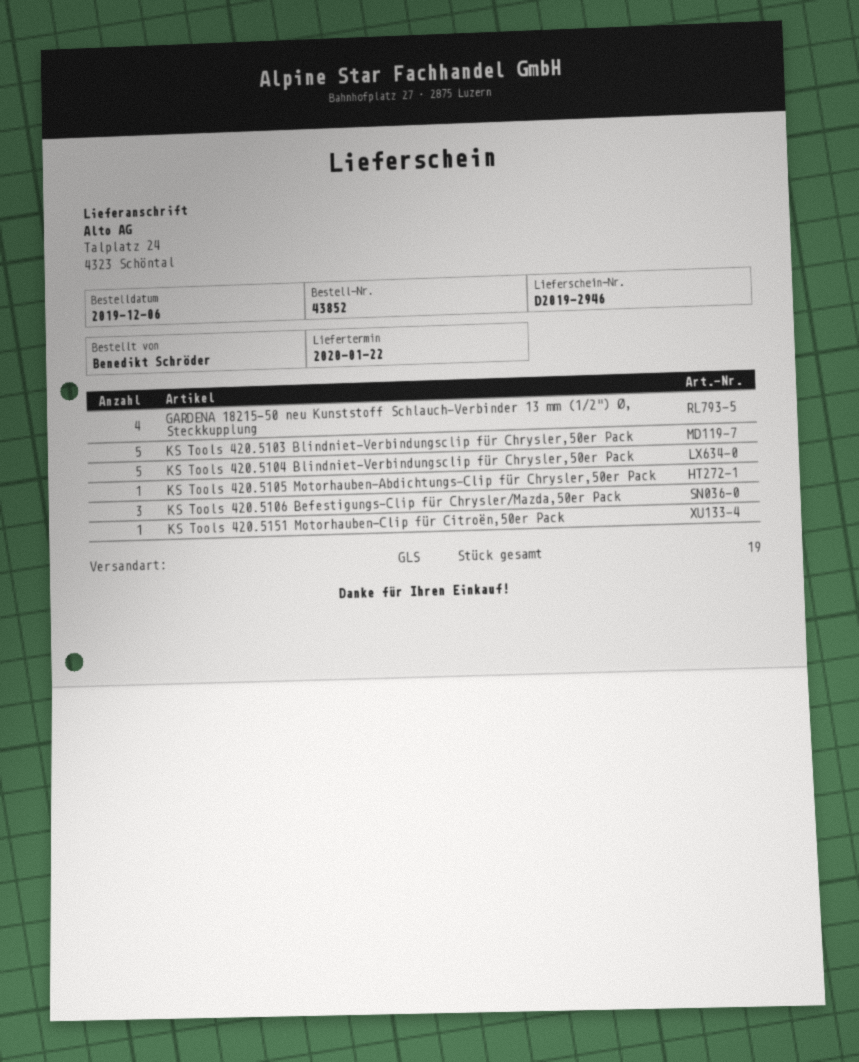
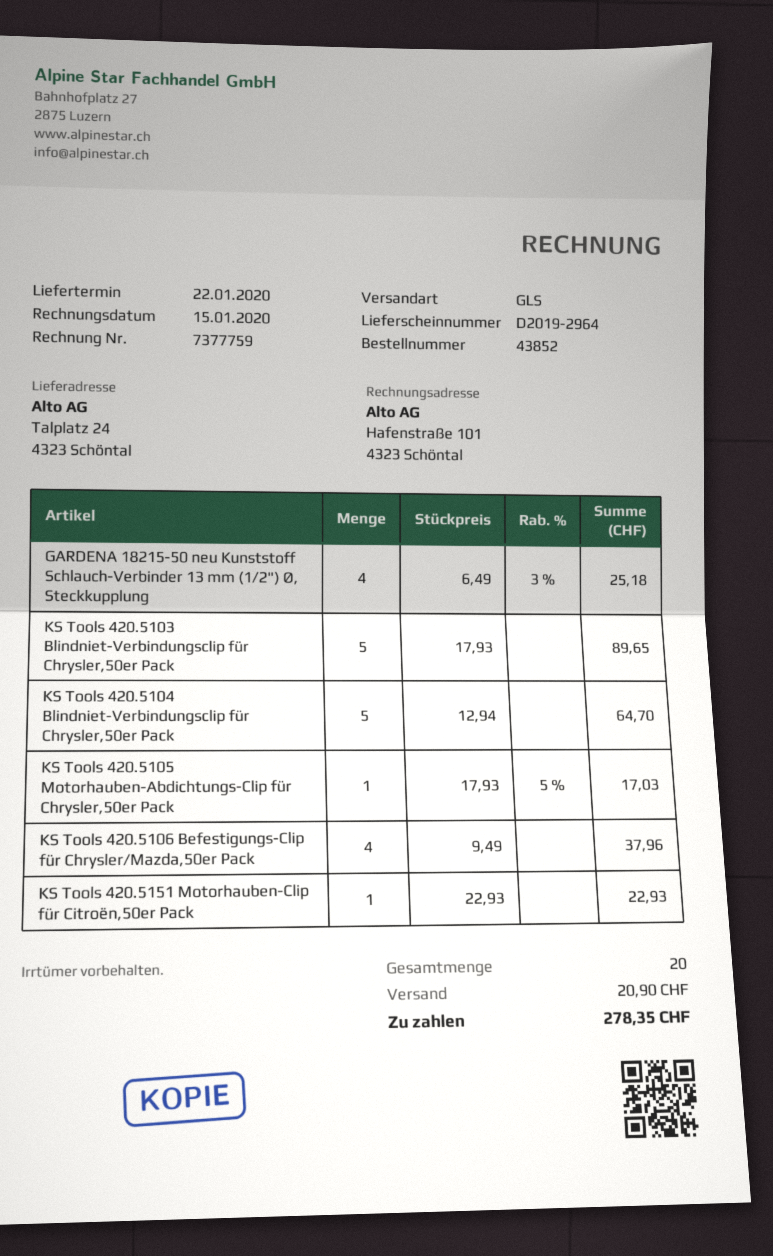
delivery note number: D2019-2946 -> D2019-2964
KS Tools 420.5106 Befestigungs-Clip für Chrysler/Mazda,50er Pack: 3 -> 4
total quantity: 19 -> 20

